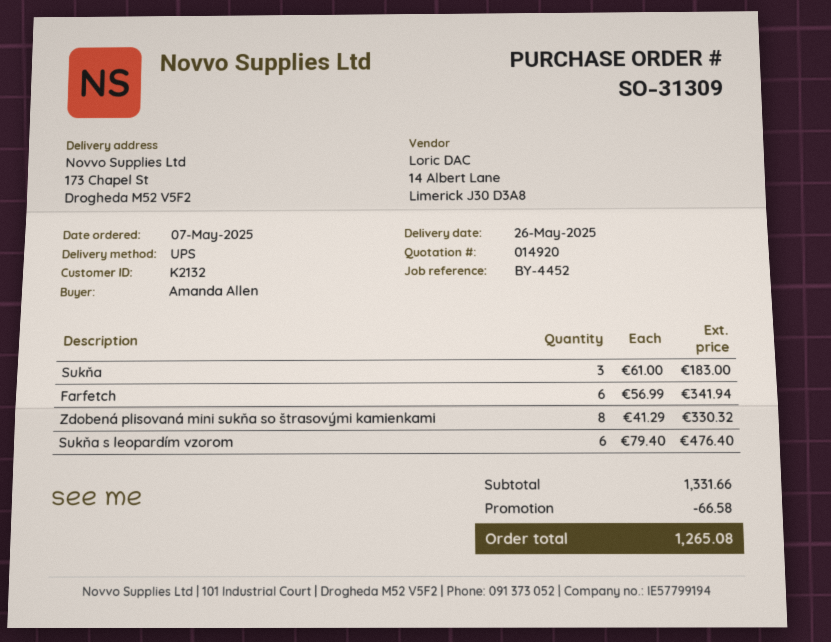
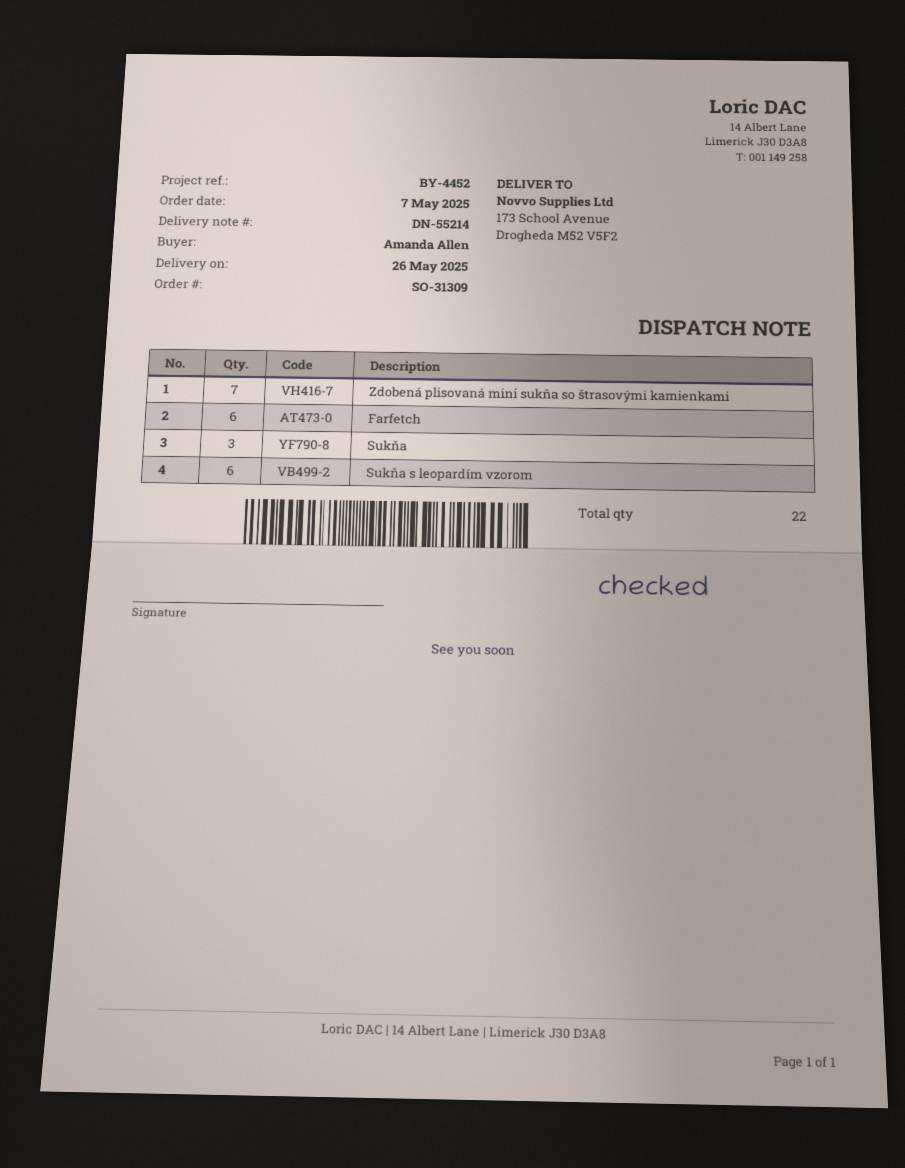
ship to: 173 Chapel St, Drogheda M52 V5F2 -> 173 School Avenue, Drogheda M52 V5F2
Zdobená plisovaná mini sukňa so štrasovými kamienkami: 8 -> 7

